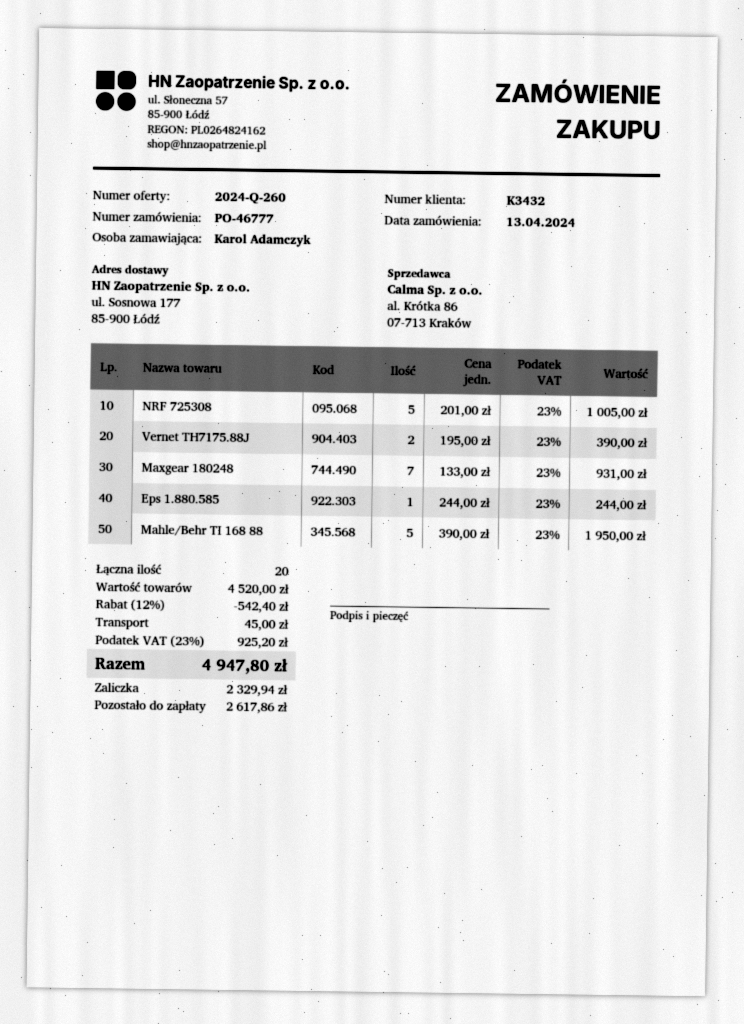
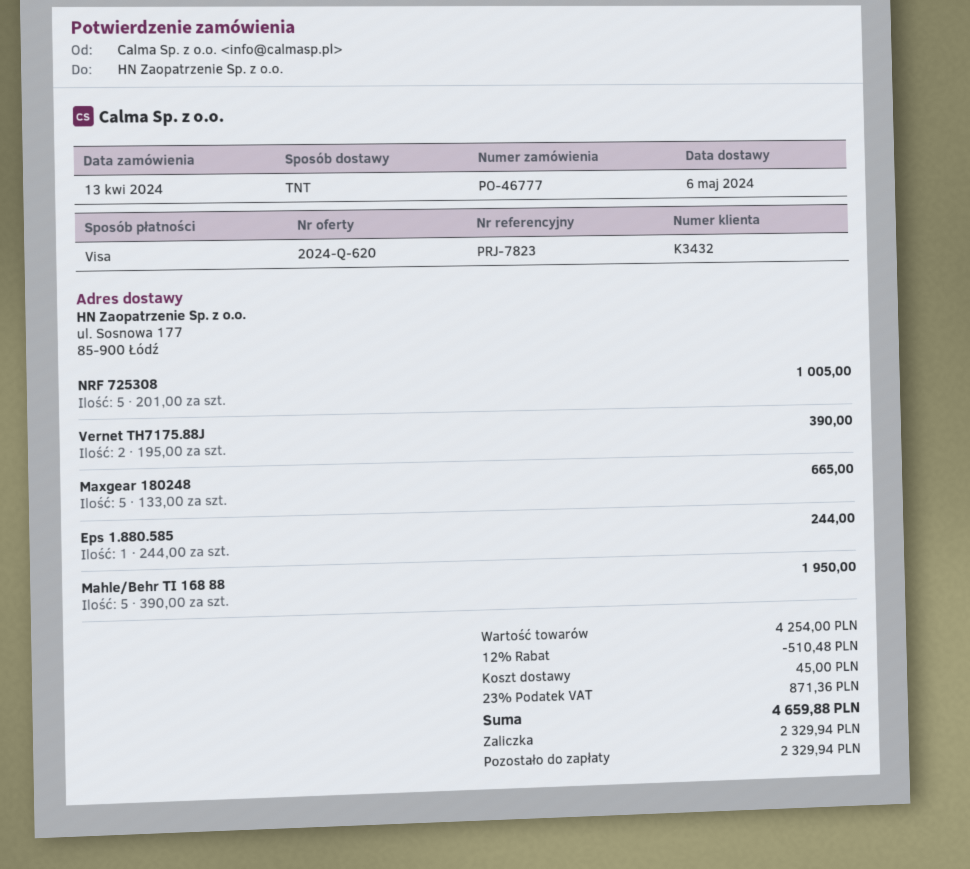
quote number: 2024-Q-260 -> 2024-Q-620
Maxgear 180248: 7 x 133.00 = 931.00 -> 5 x 133.00 = 665.00
subtotal: 4520.00 -> 4254.00
discount: 12% = 542.40 -> 12% = 510.48
tax: 23% = 925.20 -> 23% = 871.36
total: 4947.80 -> 4659.88
balance: 2617.86 -> 2329.94

